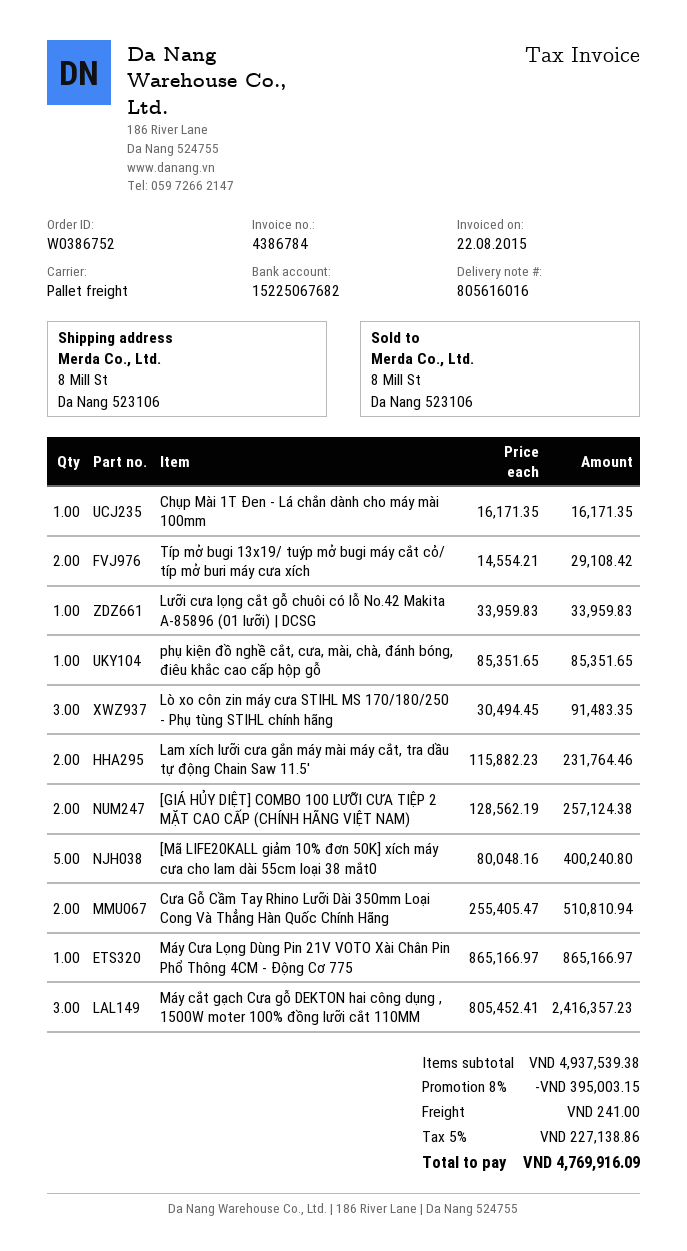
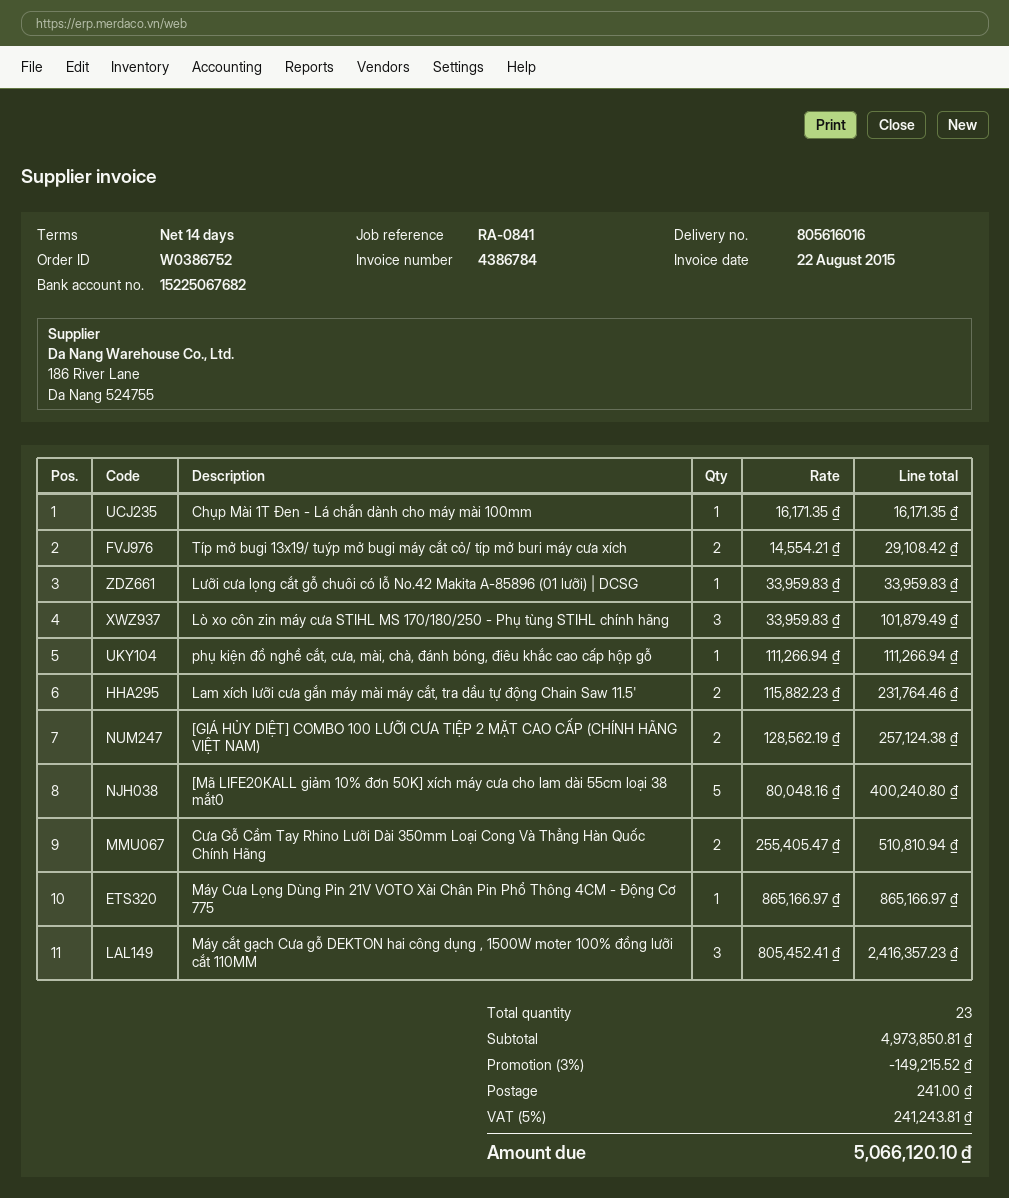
phụ kiện đồ nghề cắt, cưa, mài, chà, đánh bóng, điêu khắc cao cấp hộp gỗ: 1 x 85351.65 = 85351.65 -> 1 x 111266.94 = 111266.94
Lò xo côn zin máy cưa STIHL MS 170/180/250 - Phụ tùng STIHL chính hãng: 3 x 30494.45 = 91483.35 -> 3 x 33959.83 = 101879.49
subtotal: 4937539.38 -> 4973850.81
discount: 8% = 395003.15 -> 3% = 149215.52
tax: 5% = 227138.86 -> 5% = 241243.81
total: 4769916.09 -> 5066120.10

